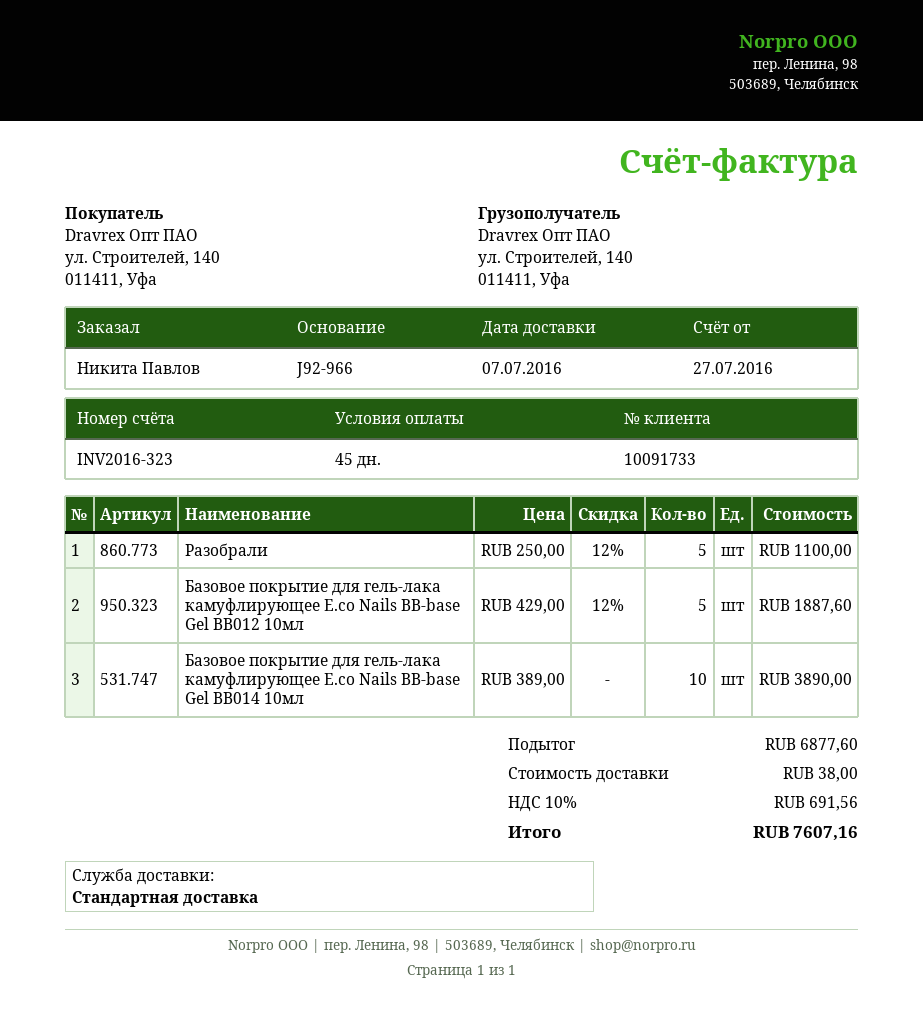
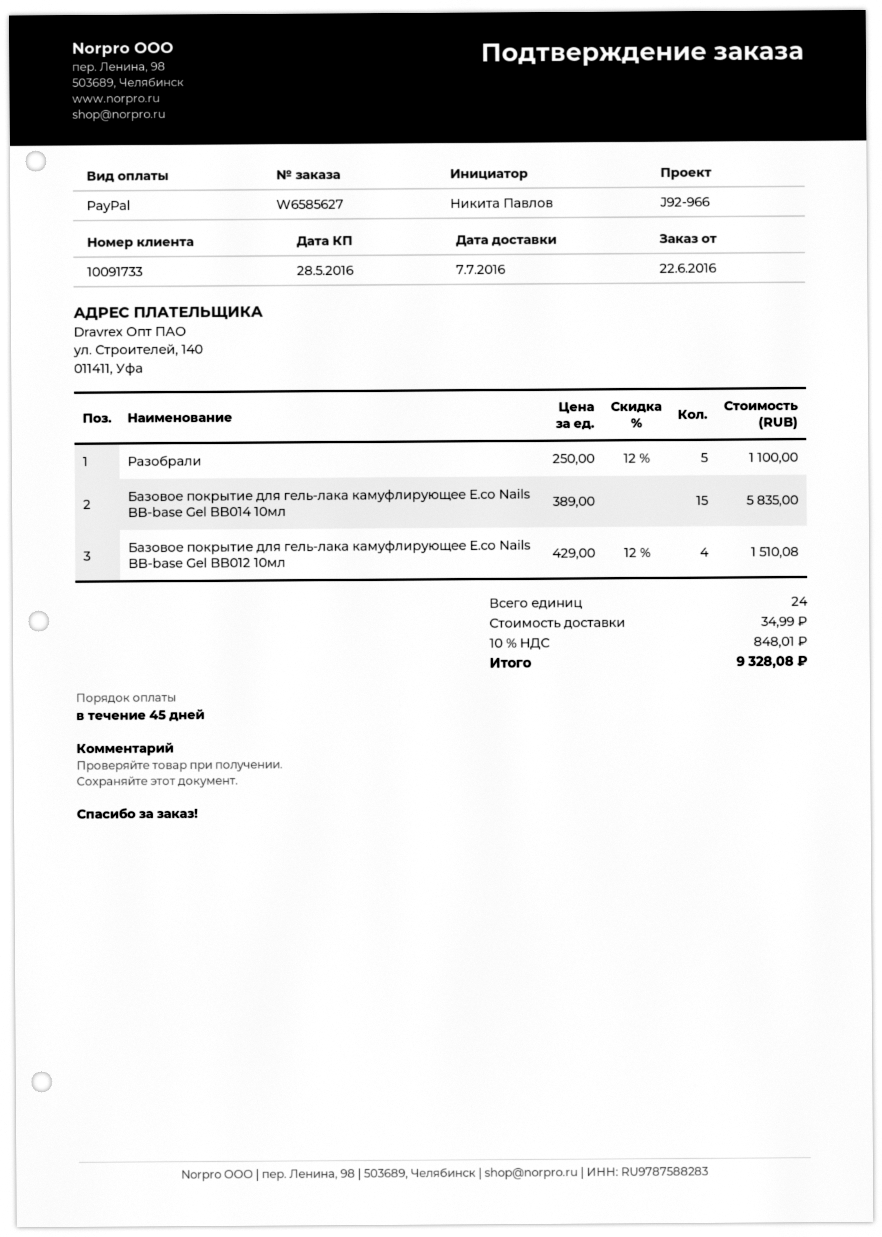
Базовое покрытие для гель-лака камуфлирующее E.co Nails BB-base Gel BB012 10мл: 5 x 429.00 - 12% = 1887.60 -> 4 x 429.00 - 12% = 1510.08
Базовое покрытие для гель-лака камуфлирующее E.co Nails BB-base Gel BB014 10мл: 10 x 389.00 = 3890.00 -> 15 x 389.00 = 5835.00
shipping: 38.00 -> 34.99
tax: 10% = 691.56 -> 10% = 848.01
total: 7607.16 -> 9328.08

